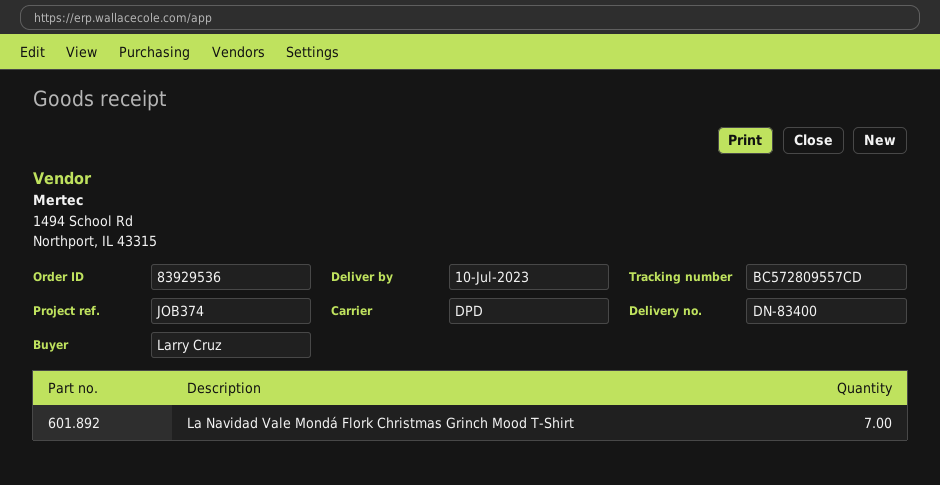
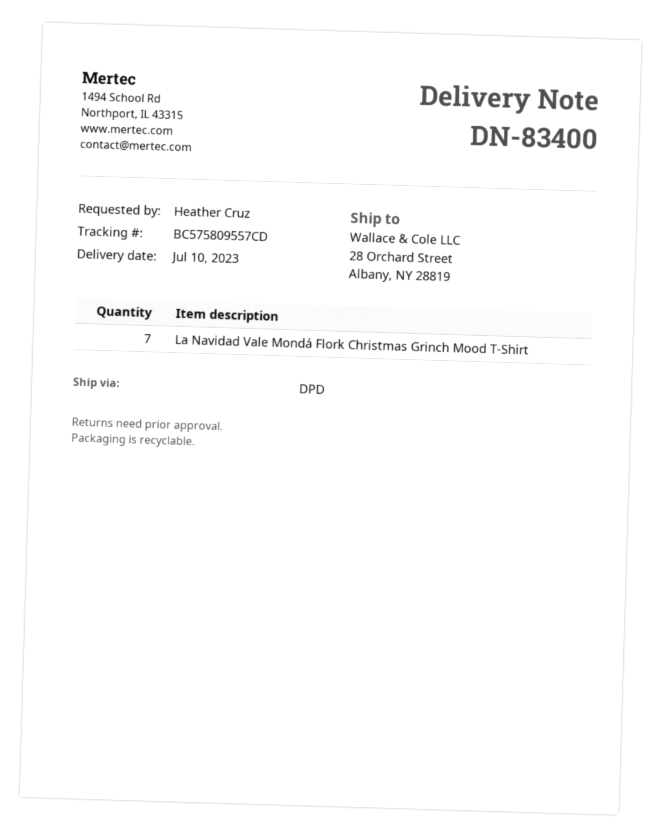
ordered by: Larry Cruz -> Heather Cruz
tracking number: BC572809557CD -> BC575809557CD

